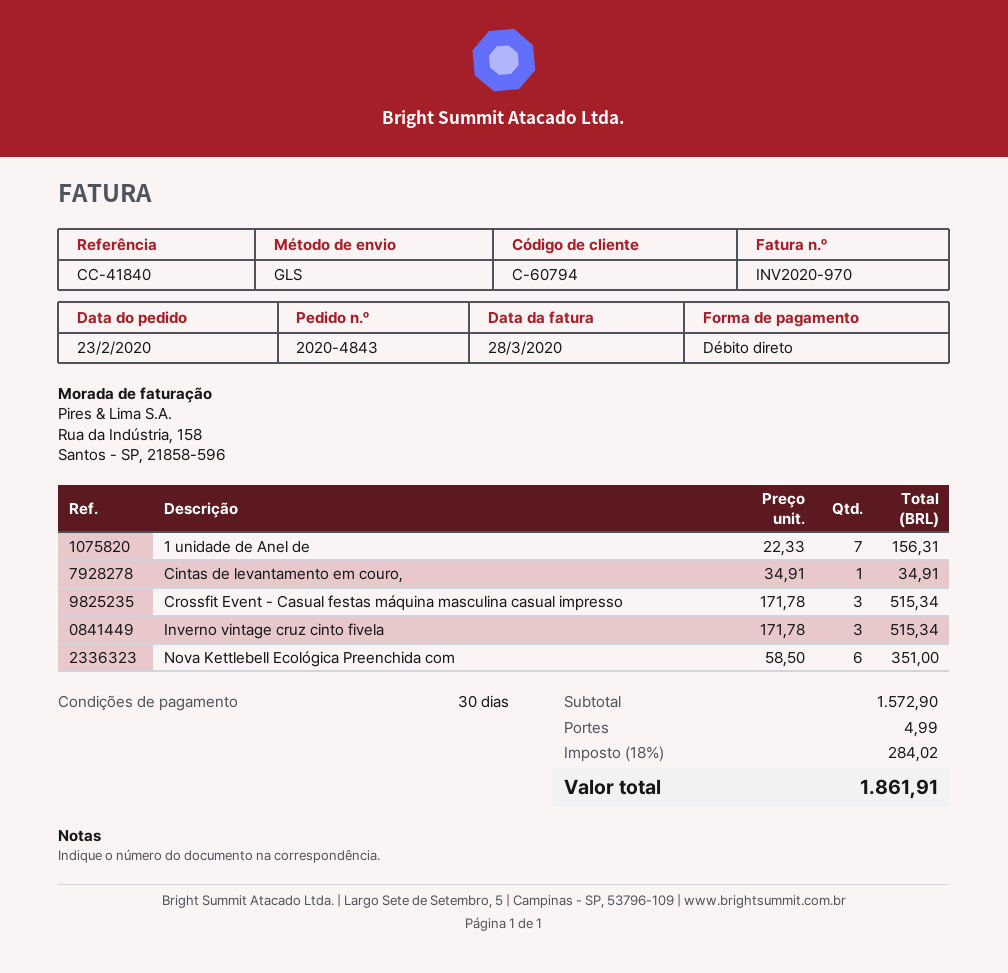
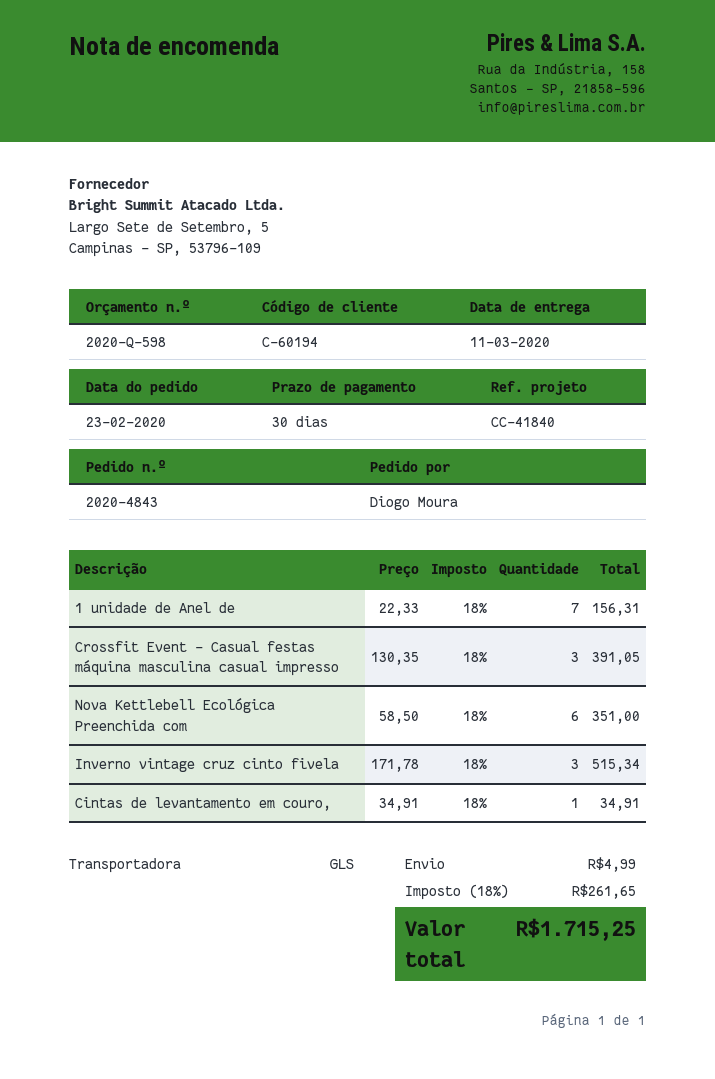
customer number: C-60794 -> C-60194
Crossfit Event - Casual festas máquina masculina casual impresso: 3 x 171.78 = 515.34 -> 3 x 130.35 = 391.05
tax: 18% = 284.02 -> 18% = 261.65
total: 1861.91 -> 1715.25

